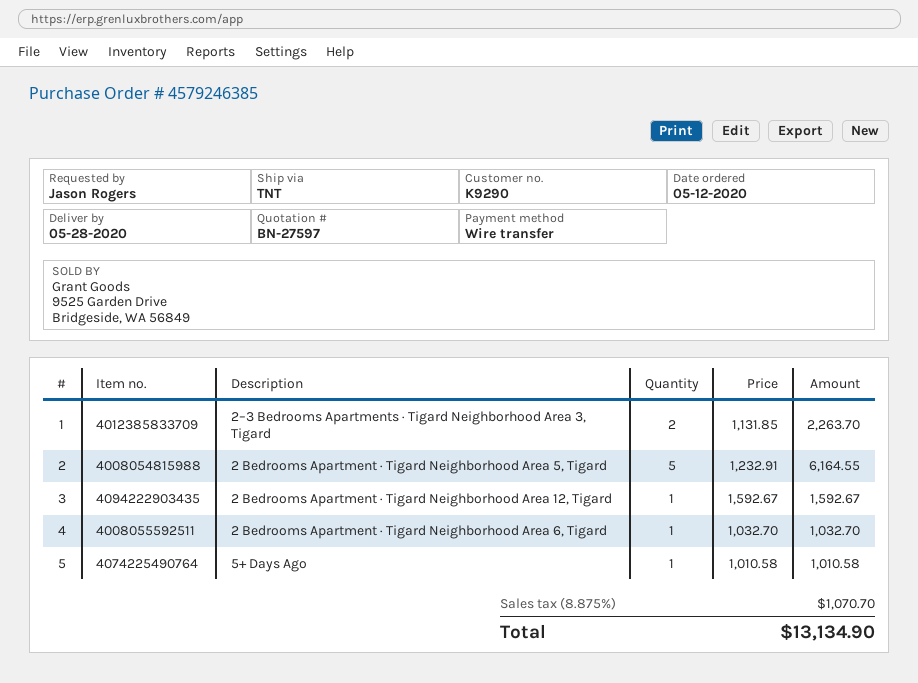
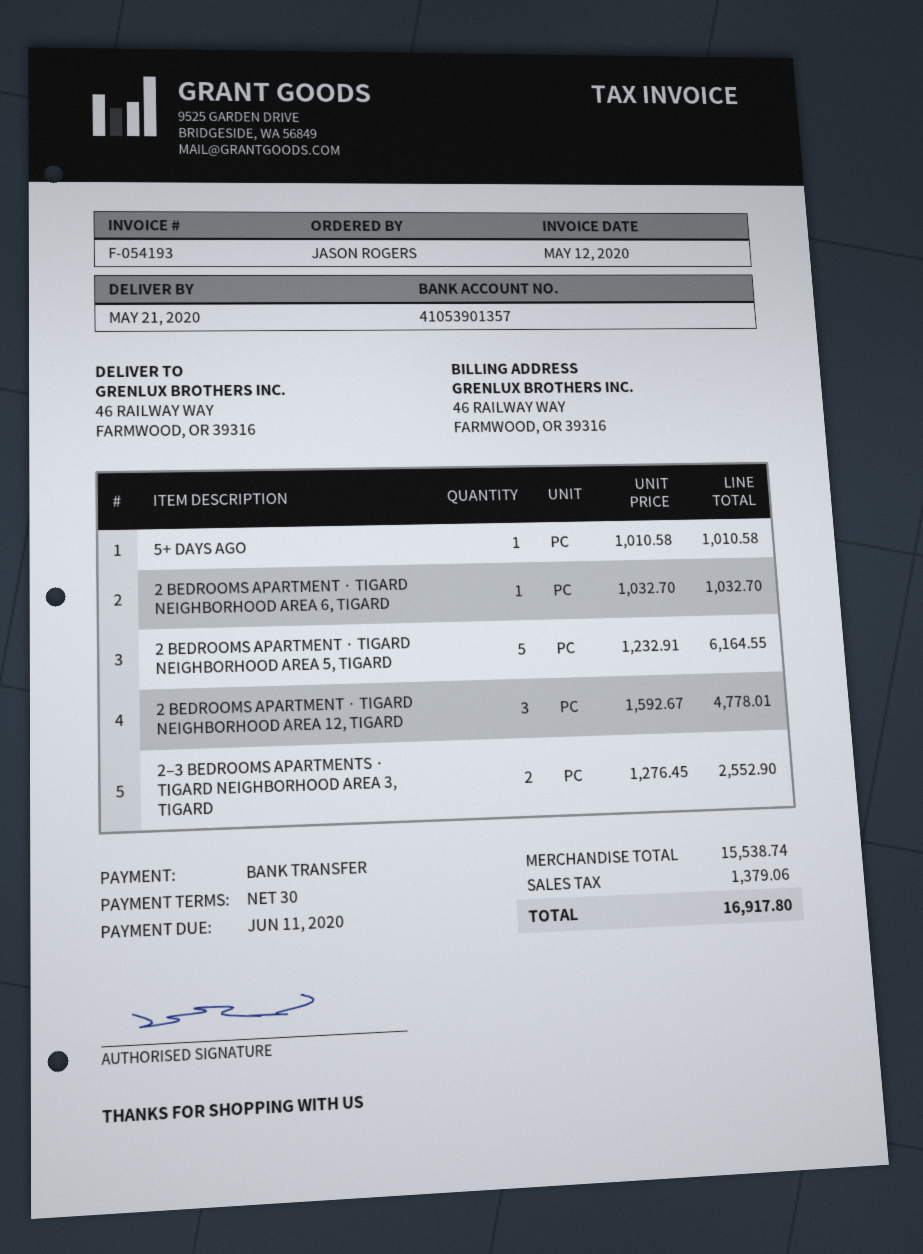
delivery date: 2020-05-28 -> 2020-05-21
2–3 Bedrooms Apartments · Tigard Neighborhood Area 3, Tigard: 2 x 1131.85 = 2263.70 -> 2 x 1276.45 = 2552.90
2 Bedrooms Apartment · Tigard Neighborhood Area 12, Tigard: 1 x 1592.67 = 1592.67 -> 3 x 1592.67 = 4778.01
tax: 1070.70 -> 1379.06
total: 13134.90 -> 16917.80

